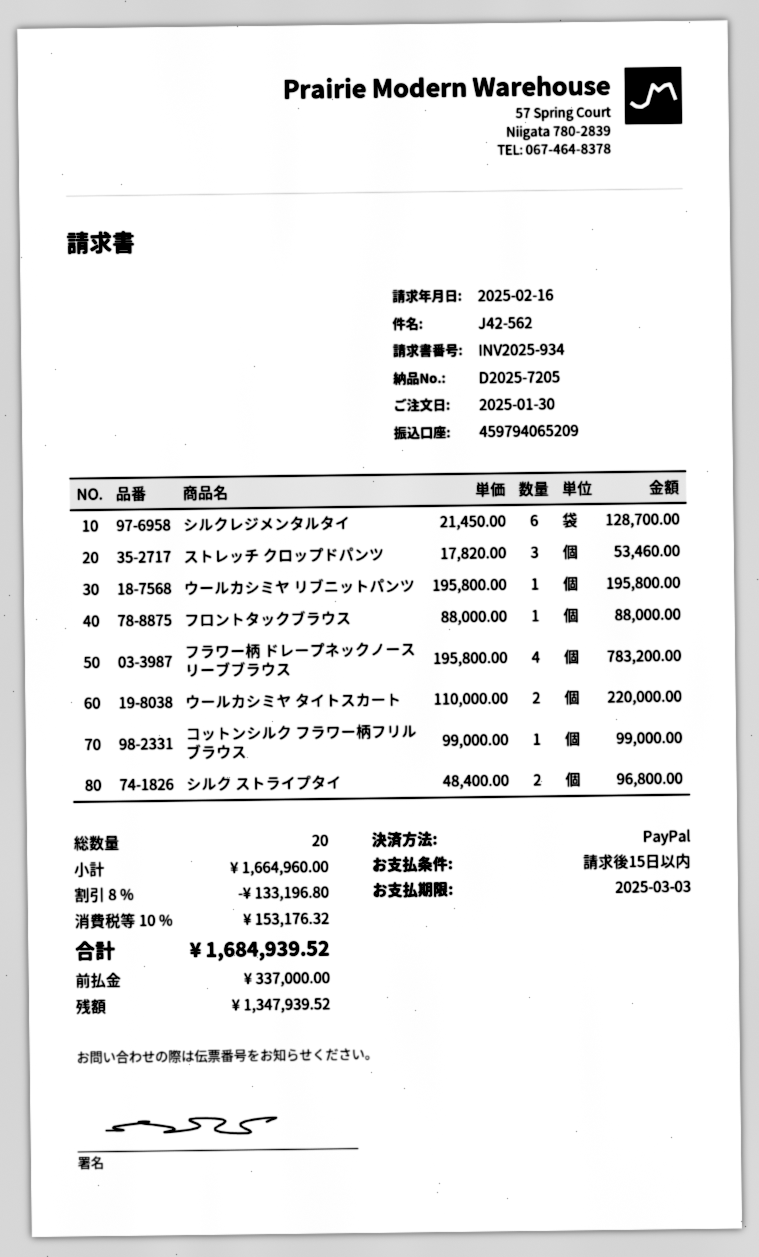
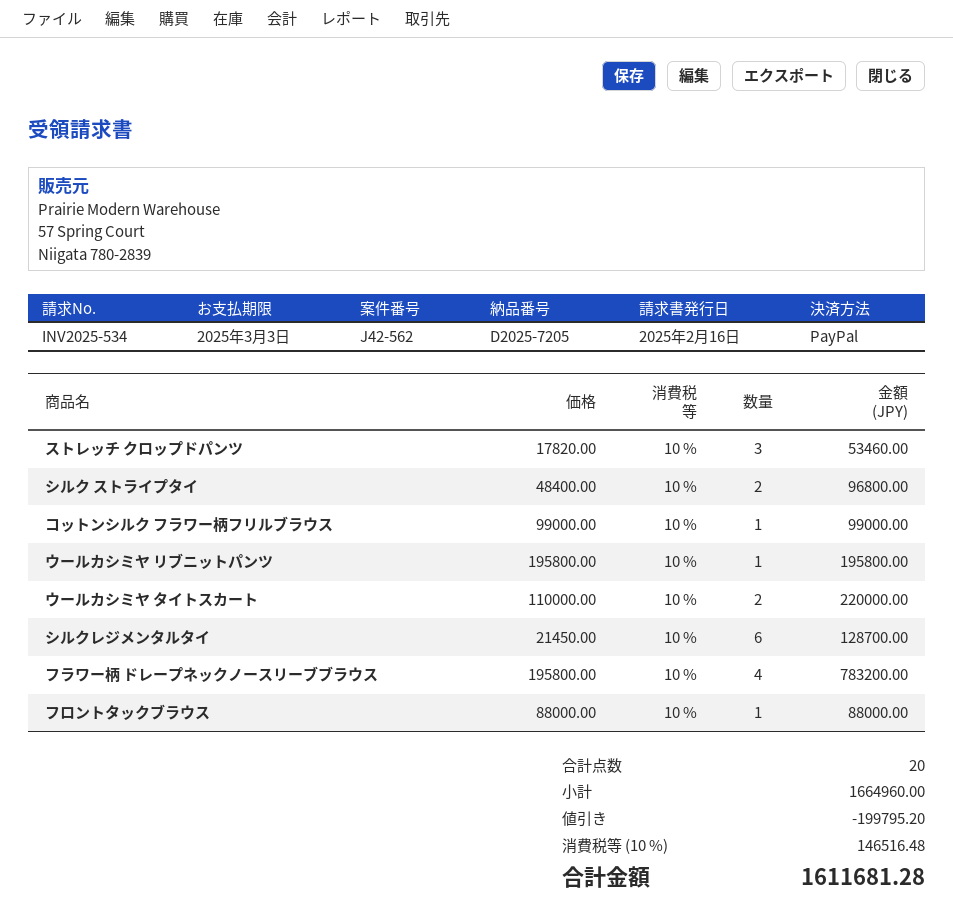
invoice number: INV2025-934 -> INV2025-534
discount: 133196.80 -> 199795.20
tax: 10% = 153176.32 -> 10% = 146516.48
total: 1684939.52 -> 1611681.28

